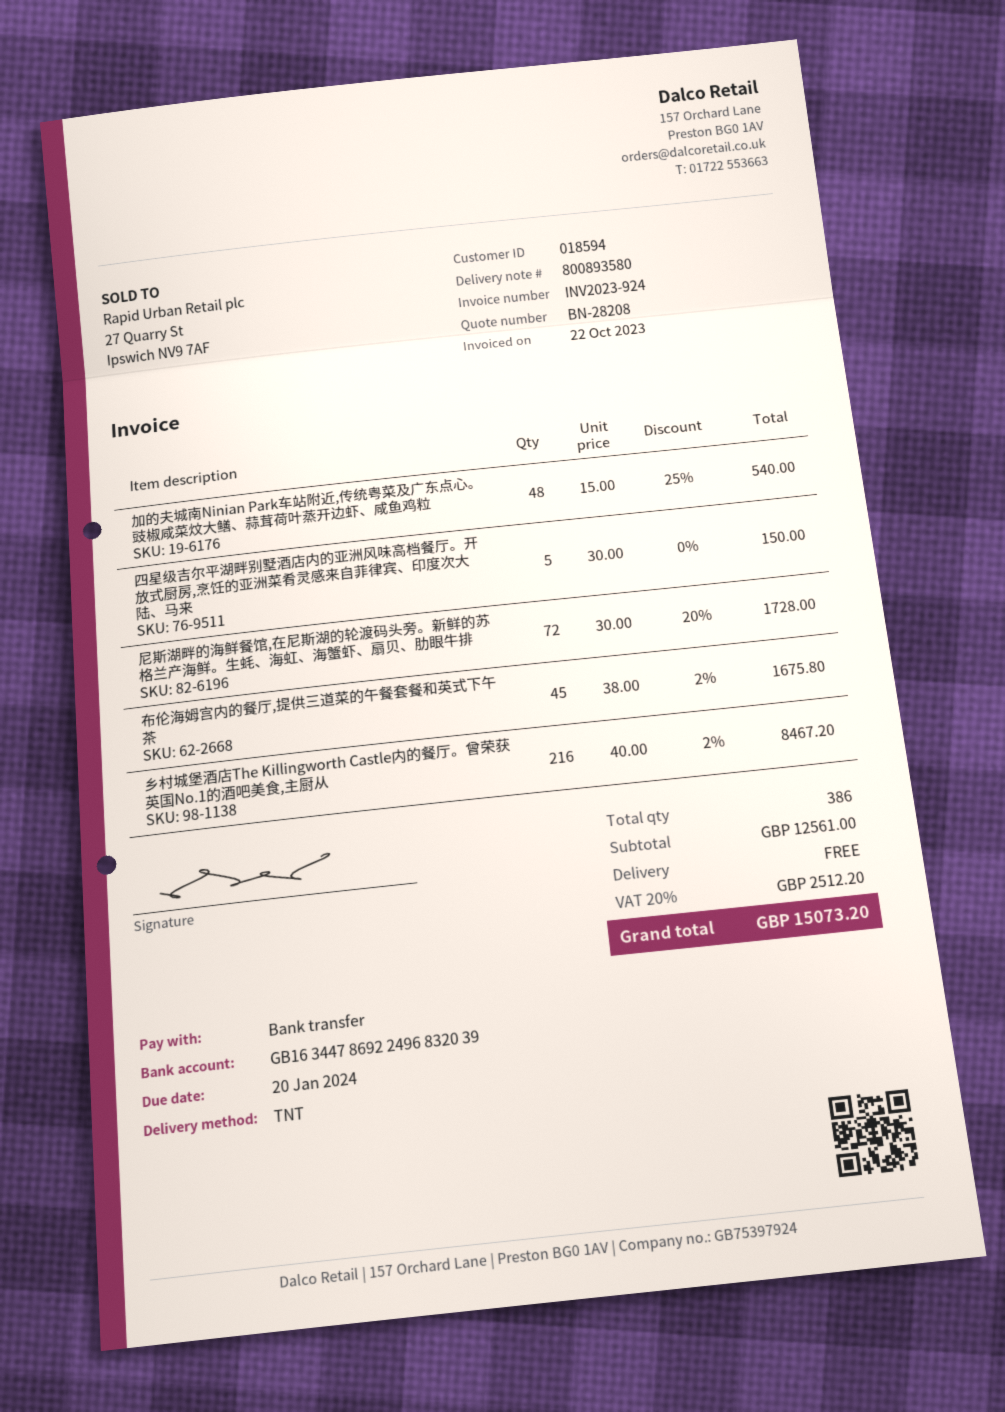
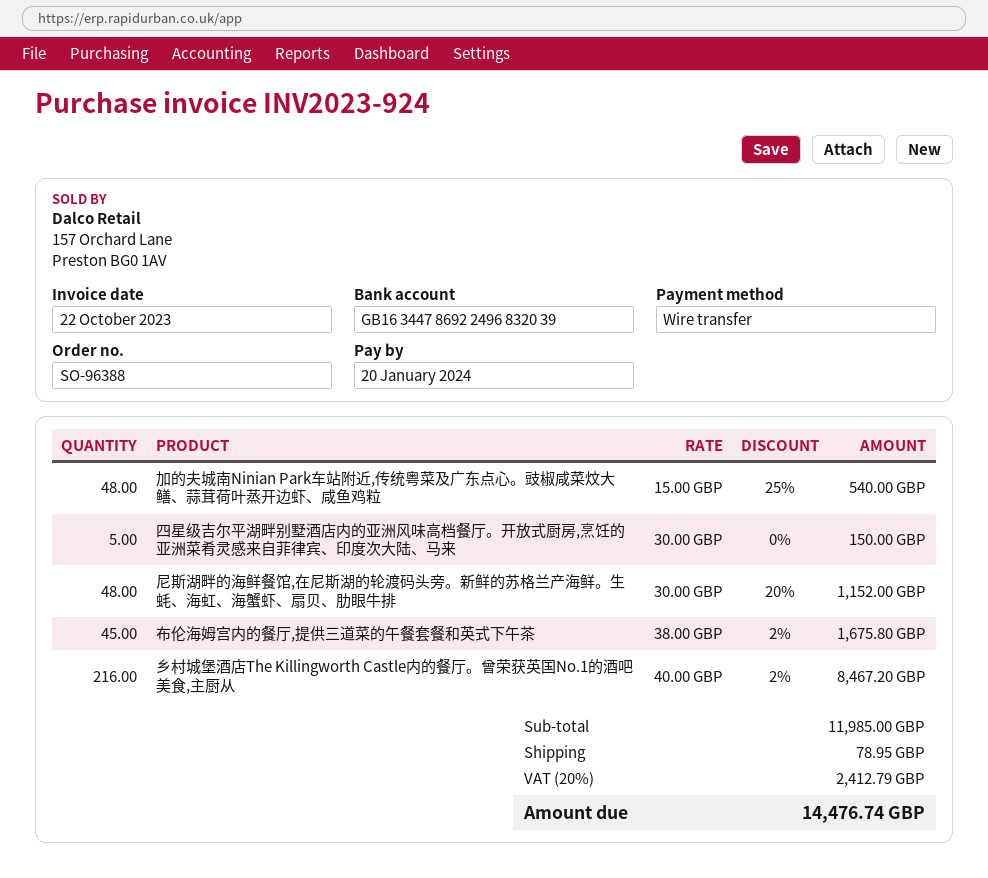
尼斯湖畔的海鲜餐馆,在尼斯湖的轮渡码头旁。新鲜的苏格兰产海鲜。生蚝、海虹、海蟹虾、扇贝、肋眼牛排: 72 x 30.00 - 20% = 1728.00 -> 48 x 30.00 - 20% = 1152.00
subtotal: 12561.00 -> 11985.00
shipping: 0.00 -> 78.95
tax: 20% = 2512.20 -> 20% = 2412.79
total: 15073.20 -> 14476.74

